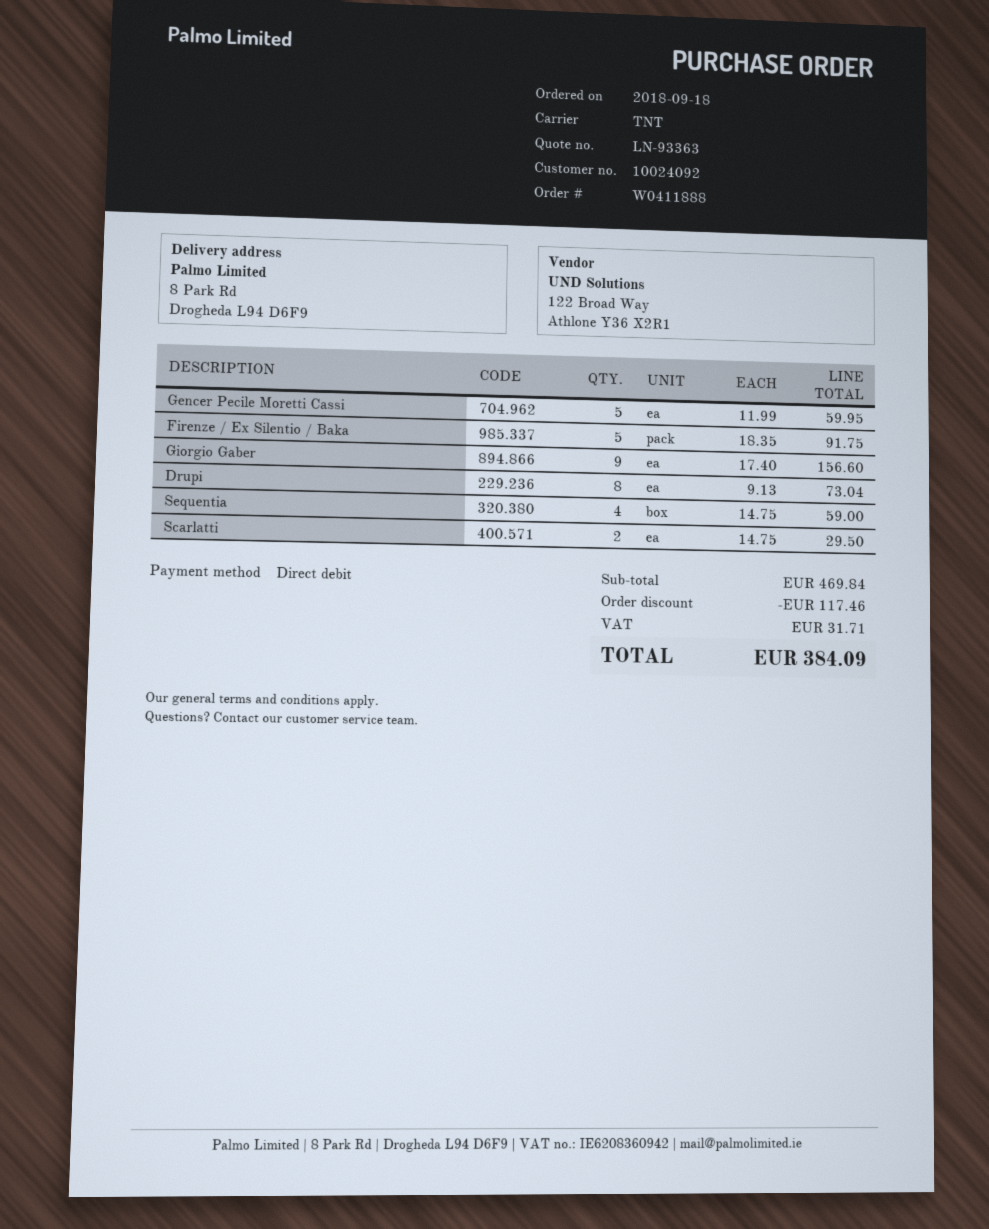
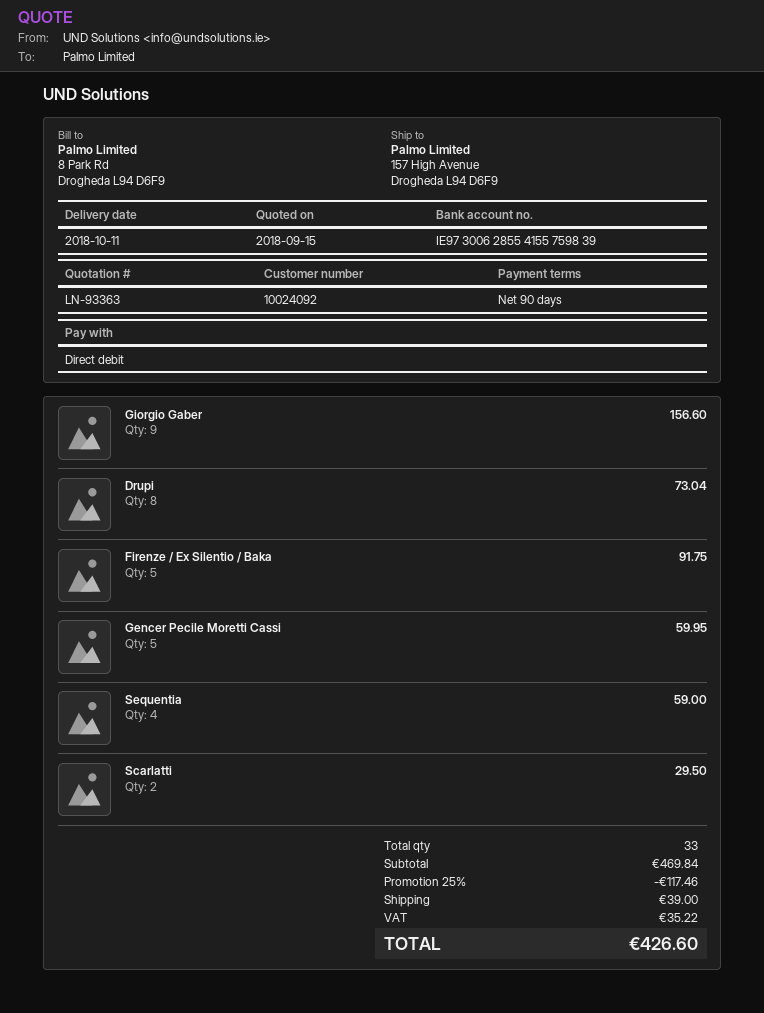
ship to: 8 Park Rd, Drogheda L94 D6F9 -> 157 High Avenue, Drogheda L94 D6F9
shipping: none -> 39.00
tax: 31.71 -> 35.22
total: 384.09 -> 426.60

